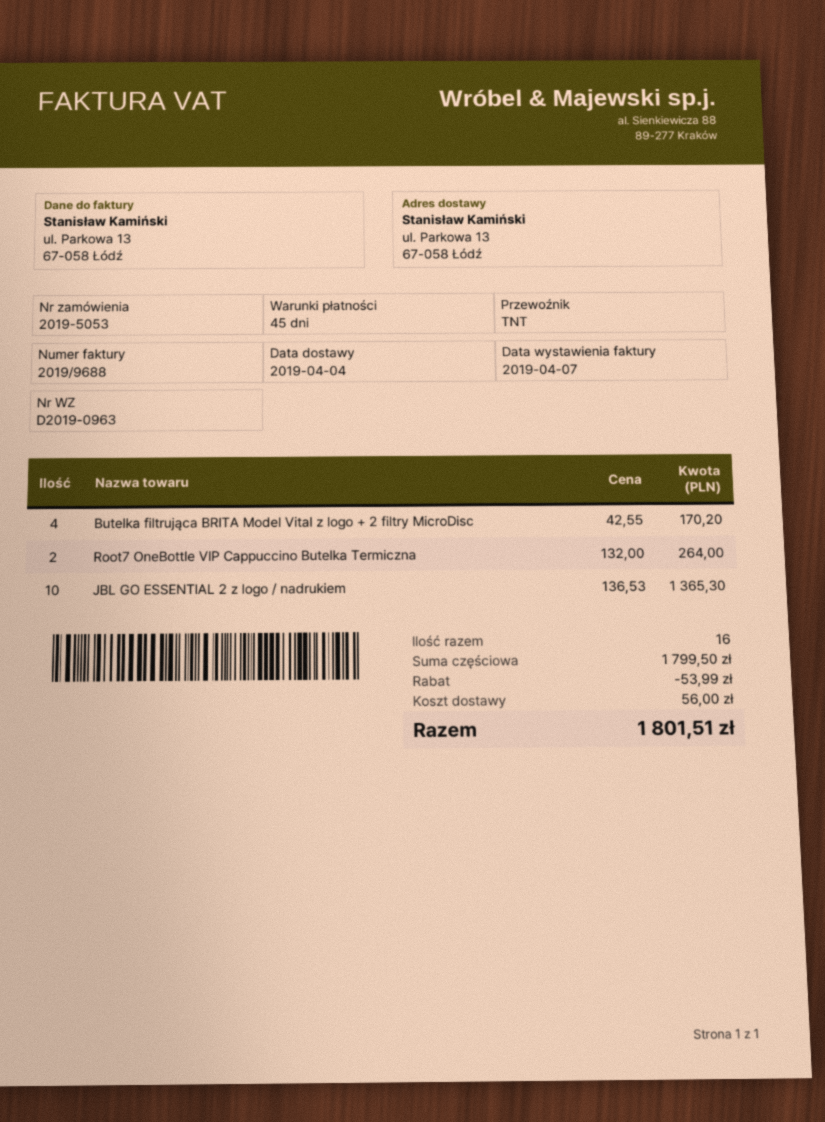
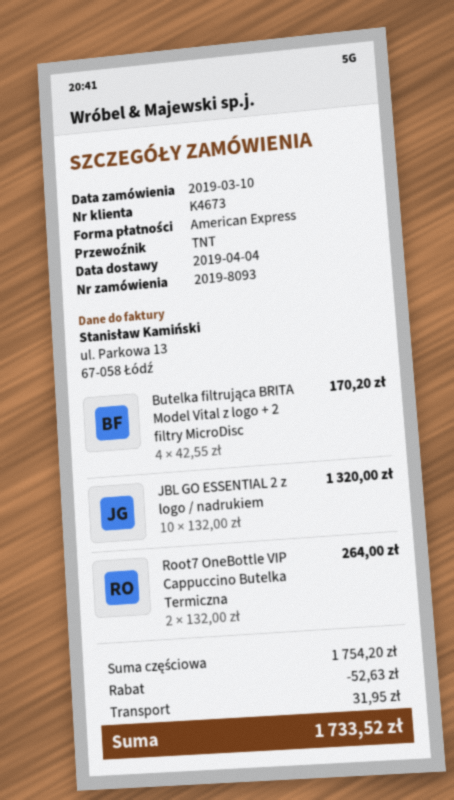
order number: 2019-5053 -> 2019-8093
JBL GO ESSENTIAL 2 z logo / nadrukiem: 10 x 136.53 = 1365.30 -> 10 x 132.00 = 1320.00
subtotal: 1799.50 -> 1754.20
discount: 53.99 -> 52.63
shipping: 56.00 -> 31.95
total: 1801.51 -> 1733.52

